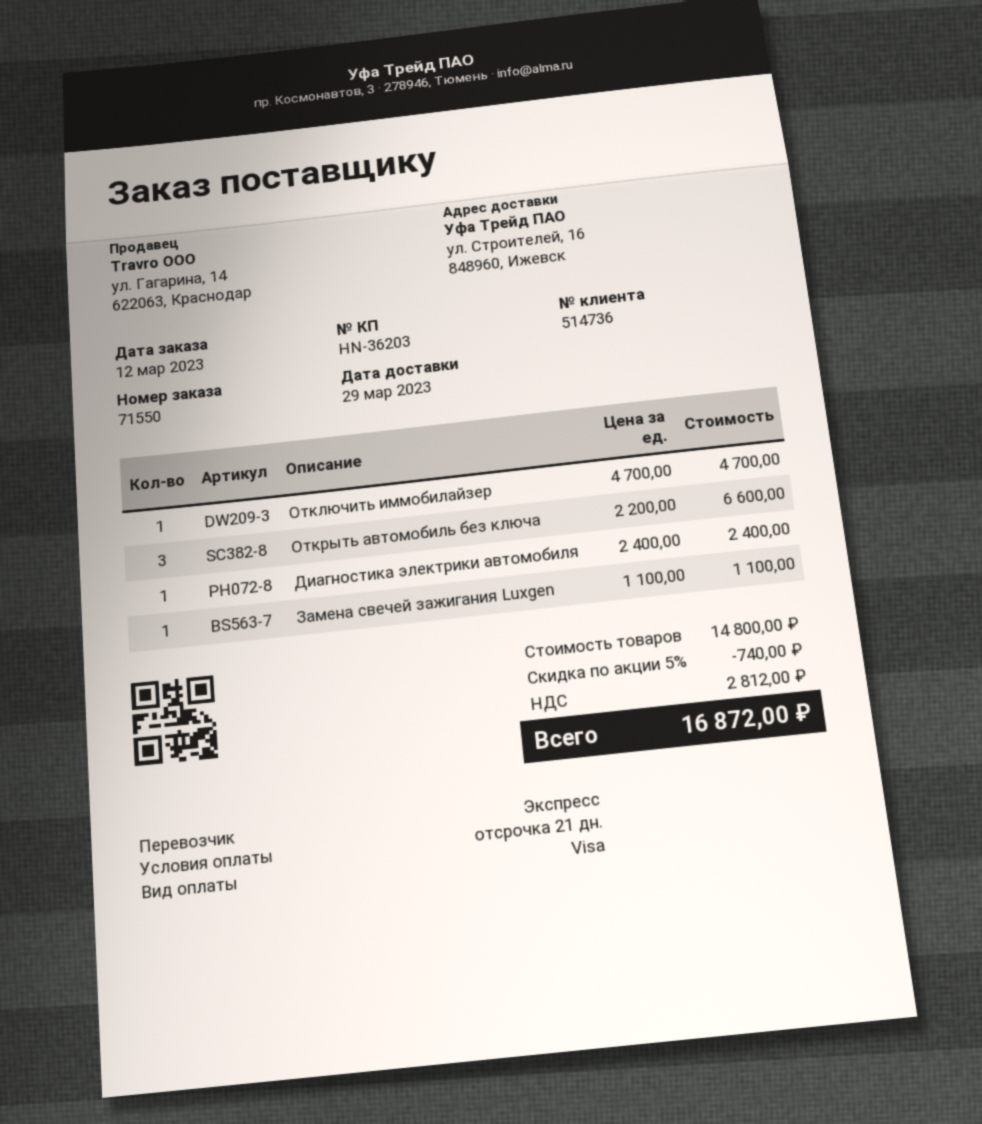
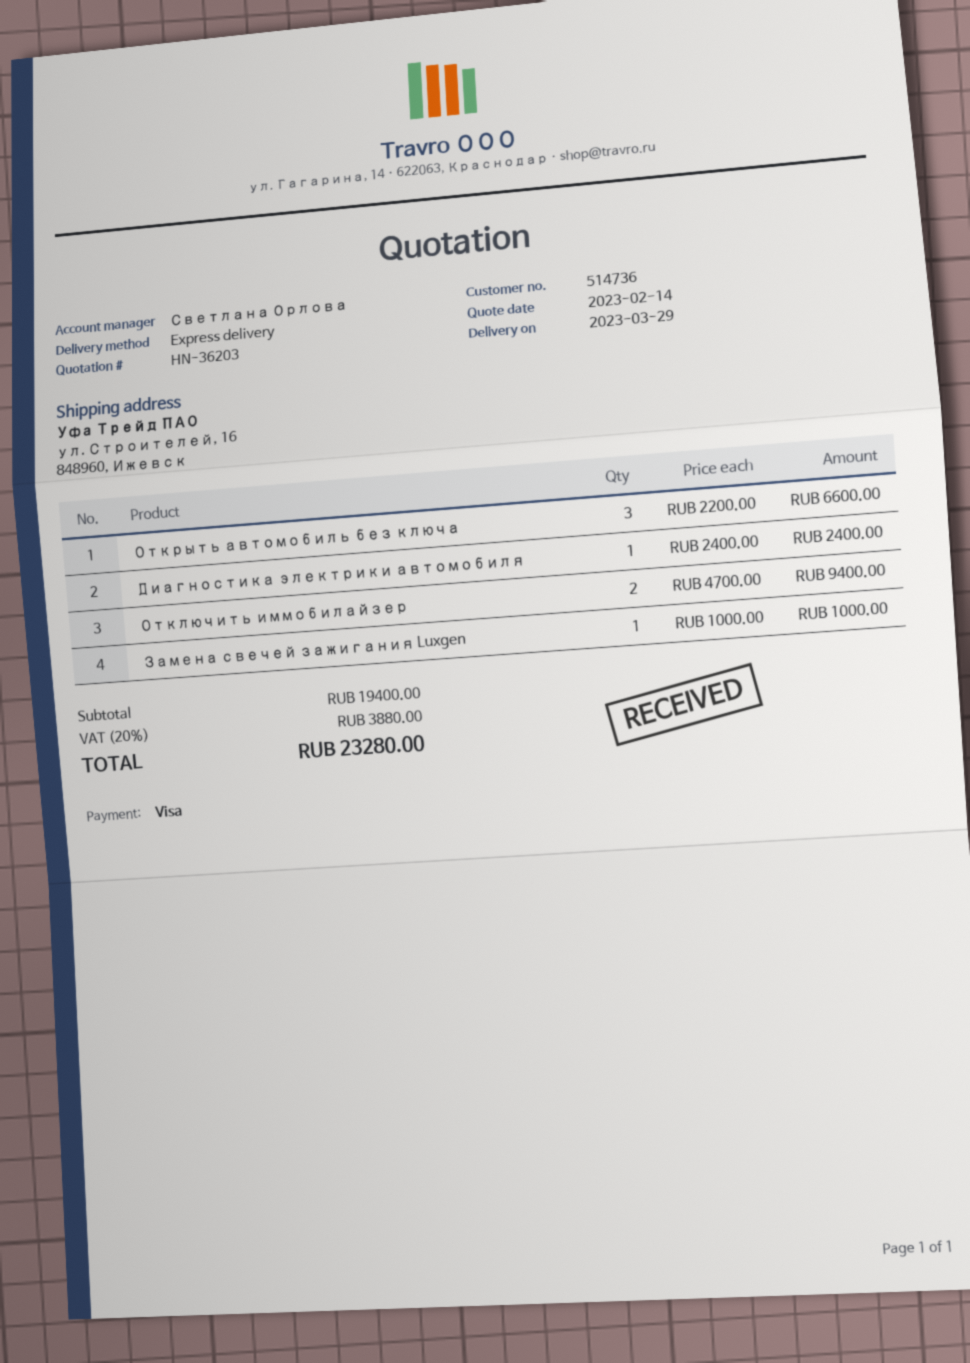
Отключить иммобилайзер: 1 x 4700.00 = 4700.00 -> 2 x 4700.00 = 9400.00
Замена свечей зажигания Luxgen: 1 x 1100.00 = 1100.00 -> 1 x 1000.00 = 1000.00
subtotal: 14800.00 -> 19400.00
discount: 5% = 740.00 -> none
tax: 2812.00 -> 3880.00
total: 16872.00 -> 23280.00

